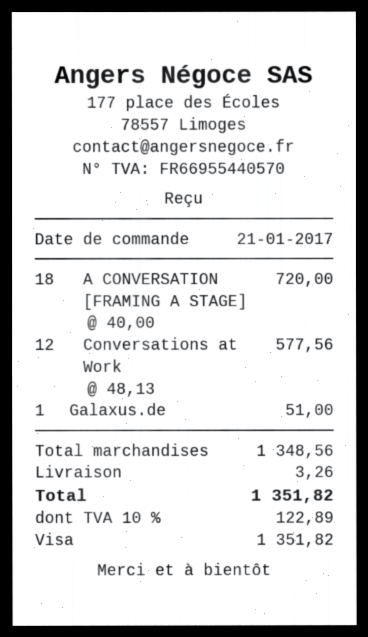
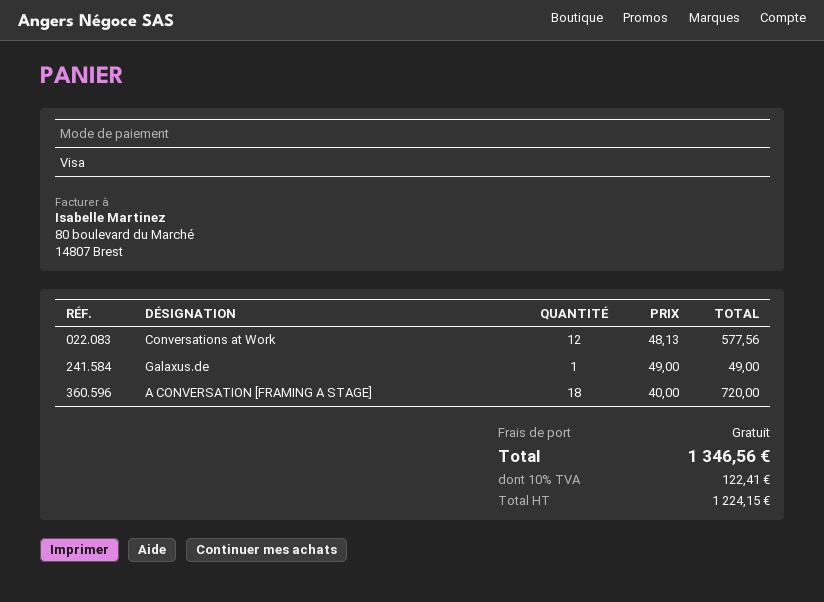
Galaxus.de: 1 x 51.00 = 51.00 -> 1 x 49.00 = 49.00
shipping: 3.26 -> 0.00
tax: 10% = 122.89 -> 10% = 122.41
total: 1351.82 -> 1346.56

